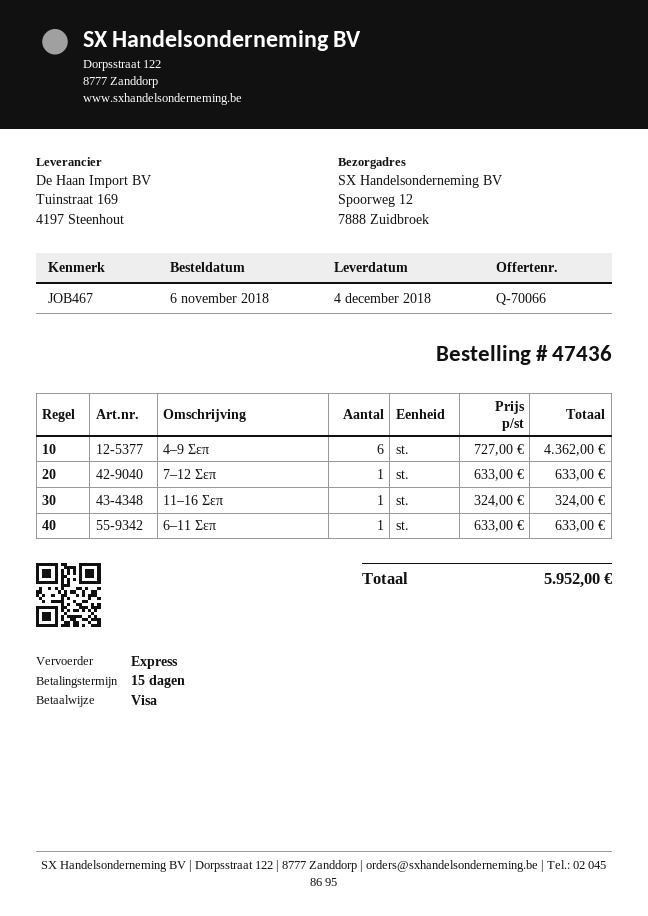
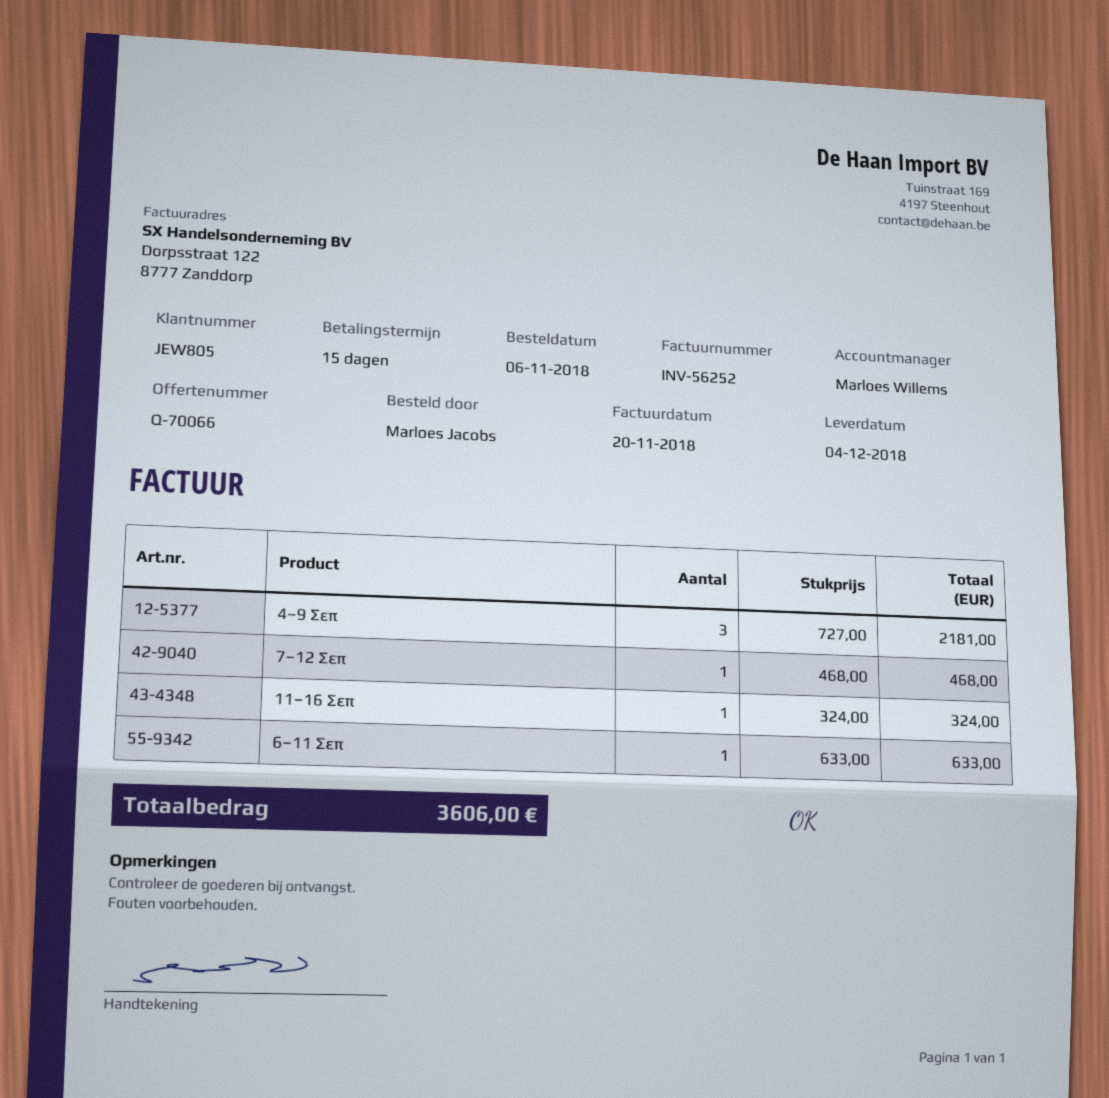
4–9 Σεπ: 6 x 727.00 = 4362.00 -> 3 x 727.00 = 2181.00
7–12 Σεπ: 1 x 633.00 = 633.00 -> 1 x 468.00 = 468.00
total: 5952.00 -> 3606.00

